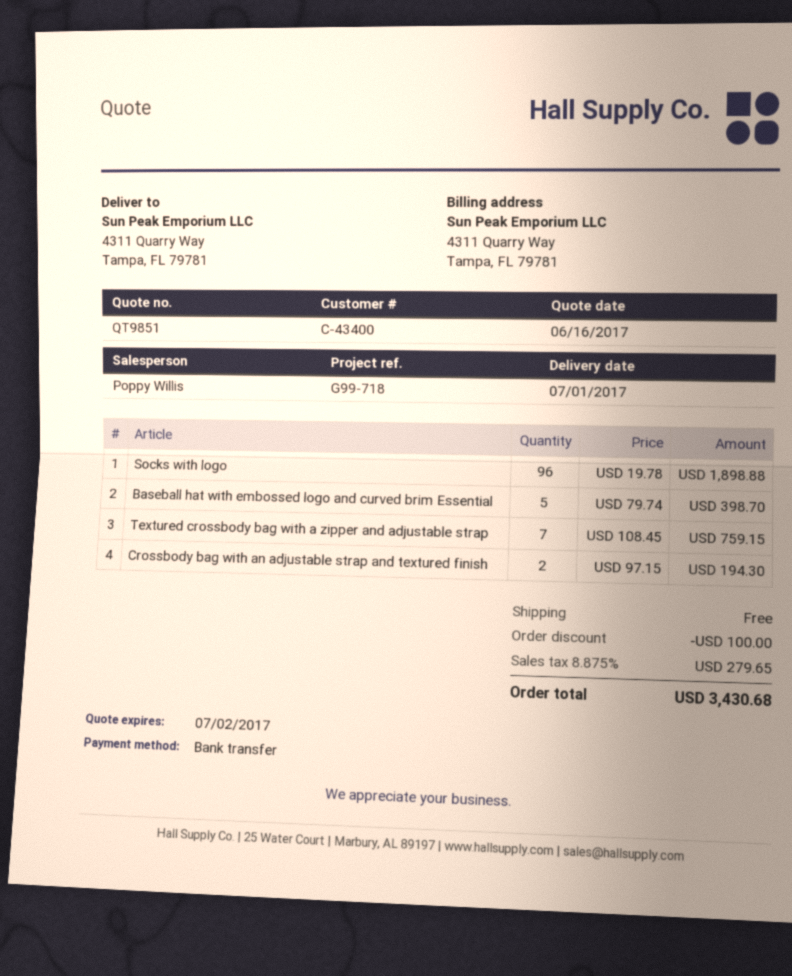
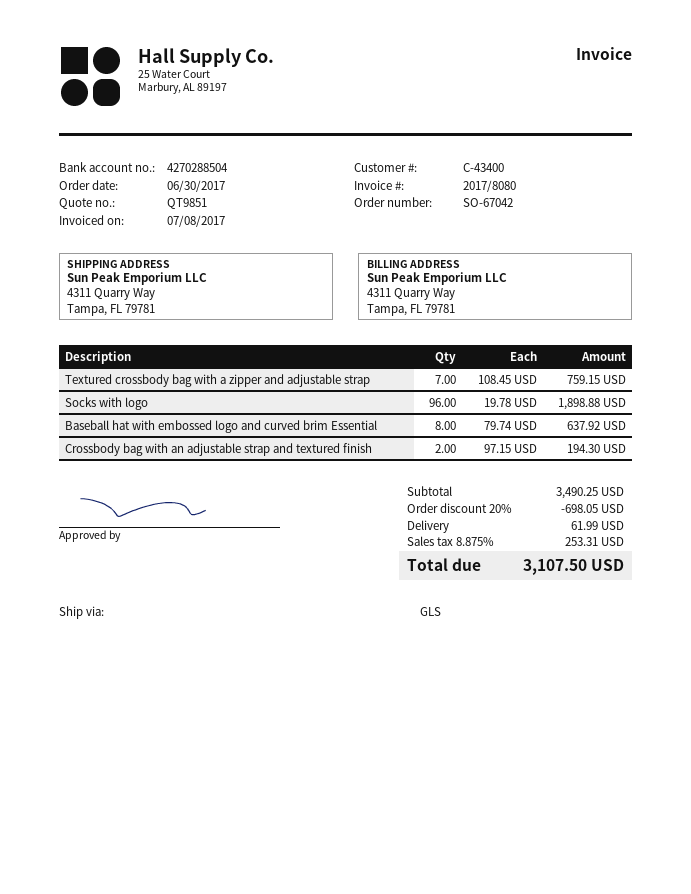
Baseball hat with embossed logo and curved brim Essential: 5 x 79.74 = 398.70 -> 8 x 79.74 = 637.92
discount: 100.00 -> 698.05
shipping: 0.00 -> 61.99
tax: 8.875% = 279.65 -> 8.875% = 253.31
total: 3430.68 -> 3107.50

